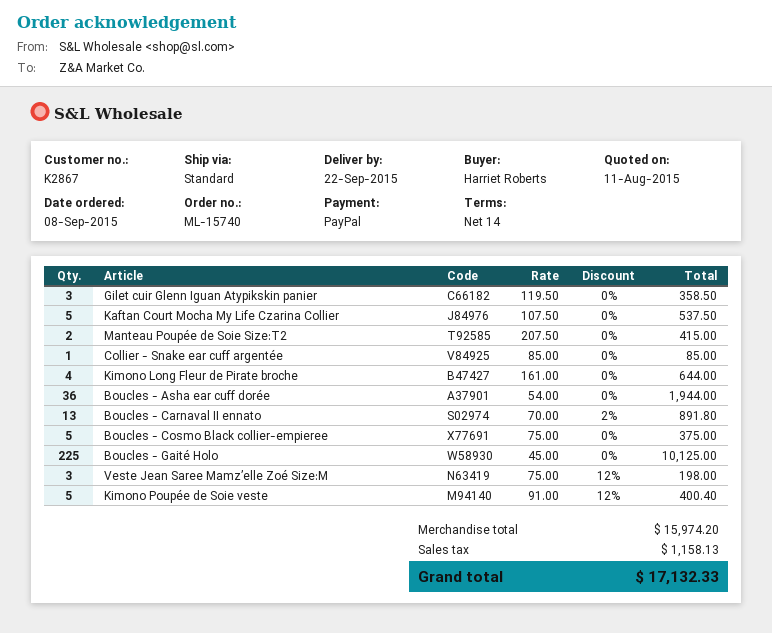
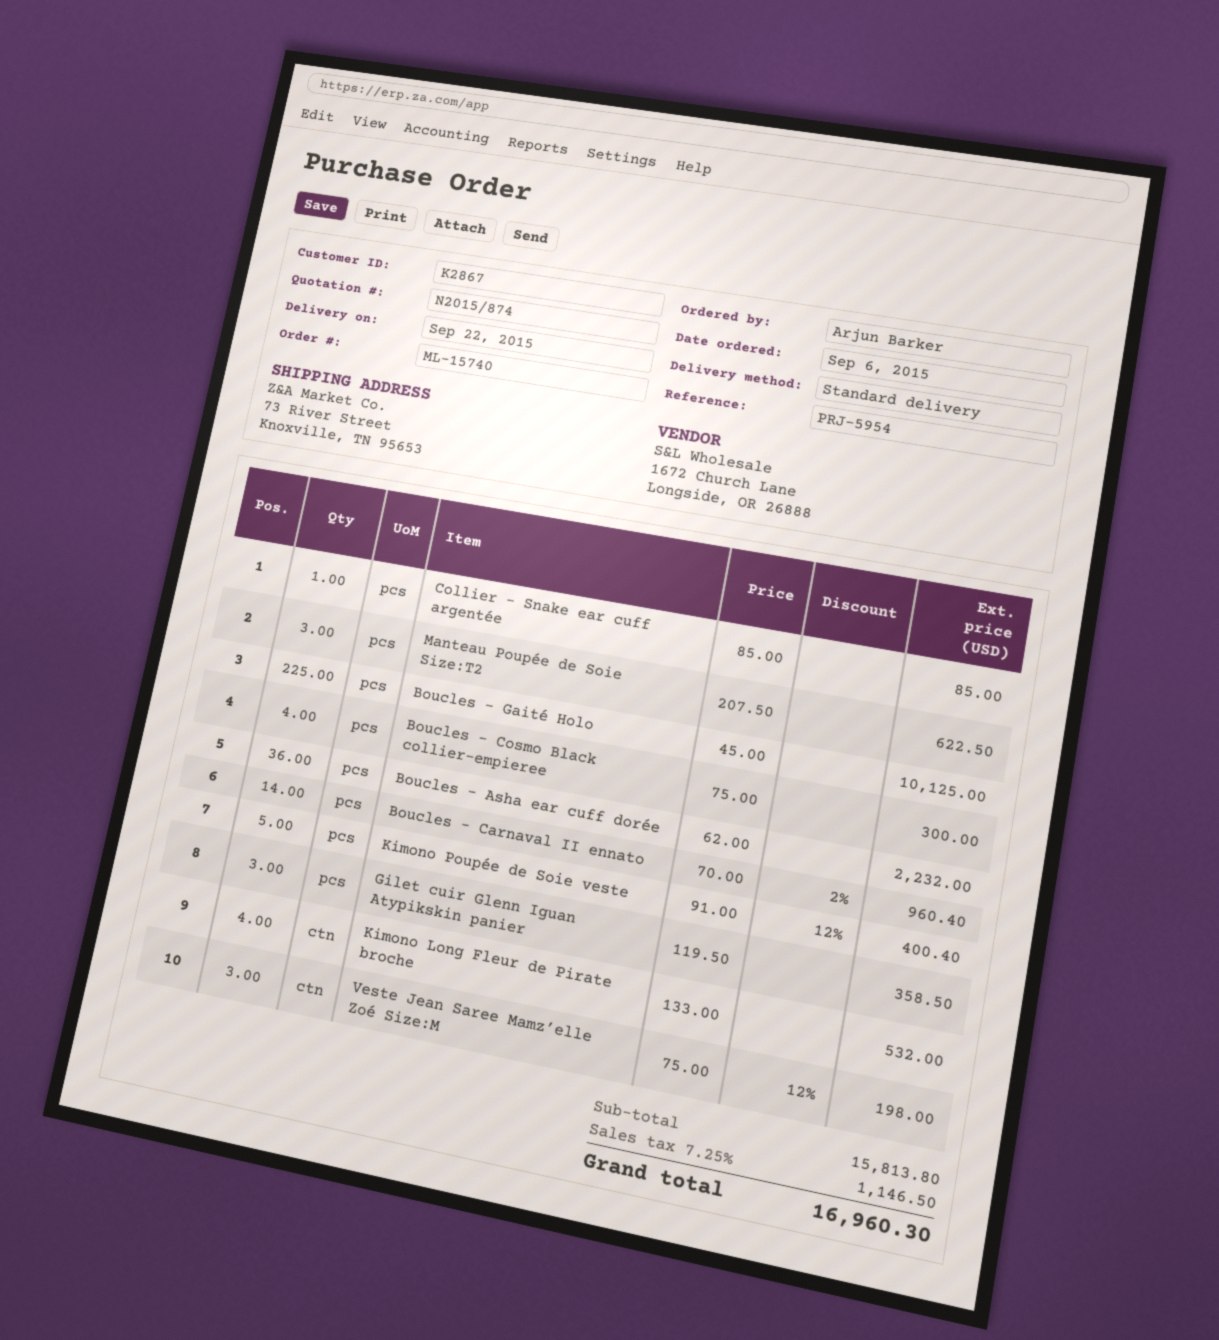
order date: 2015-09-08 -> 2015-09-06
ordered by: Harriet Roberts -> Arjun Barker
Kaftan Court Mocha My Life Czarina Collier: 5 x 107.50 = 537.50 -> none
Manteau Poupée de Soie Size:T2: 2 x 207.50 = 415.00 -> 3 x 207.50 = 622.50
Kimono Long Fleur de Pirate broche: 4 x 161.00 = 644.00 -> 4 x 133.00 = 532.00
Boucles - Asha ear cuff dorée: 36 x 54.00 = 1944.00 -> 36 x 62.00 = 2232.00
Boucles - Carnaval II ennato: 13 x 70.00 - 2% = 891.80 -> 14 x 70.00 - 2% = 960.40
Boucles - Cosmo Black collier-empieree: 5 x 75.00 = 375.00 -> 4 x 75.00 = 300.00
subtotal: 15974.20 -> 15813.80
tax: 1158.13 -> 1146.50
total: 17132.33 -> 16960.30

